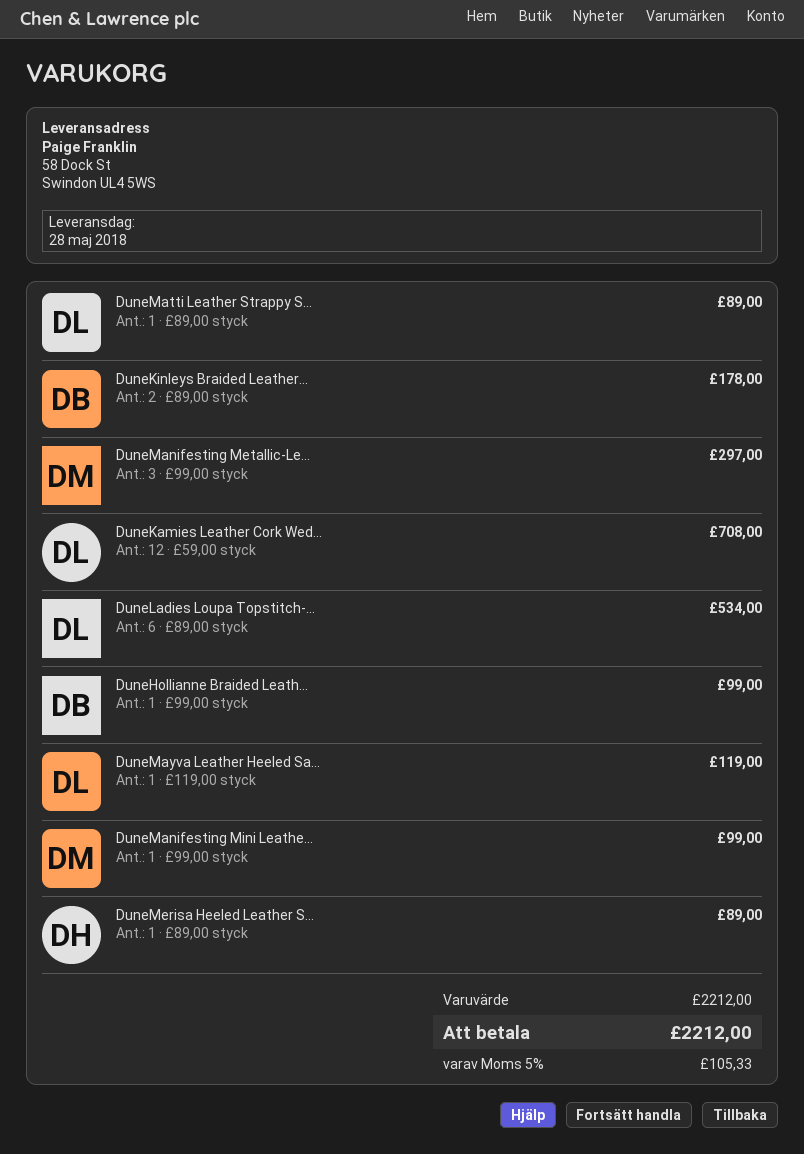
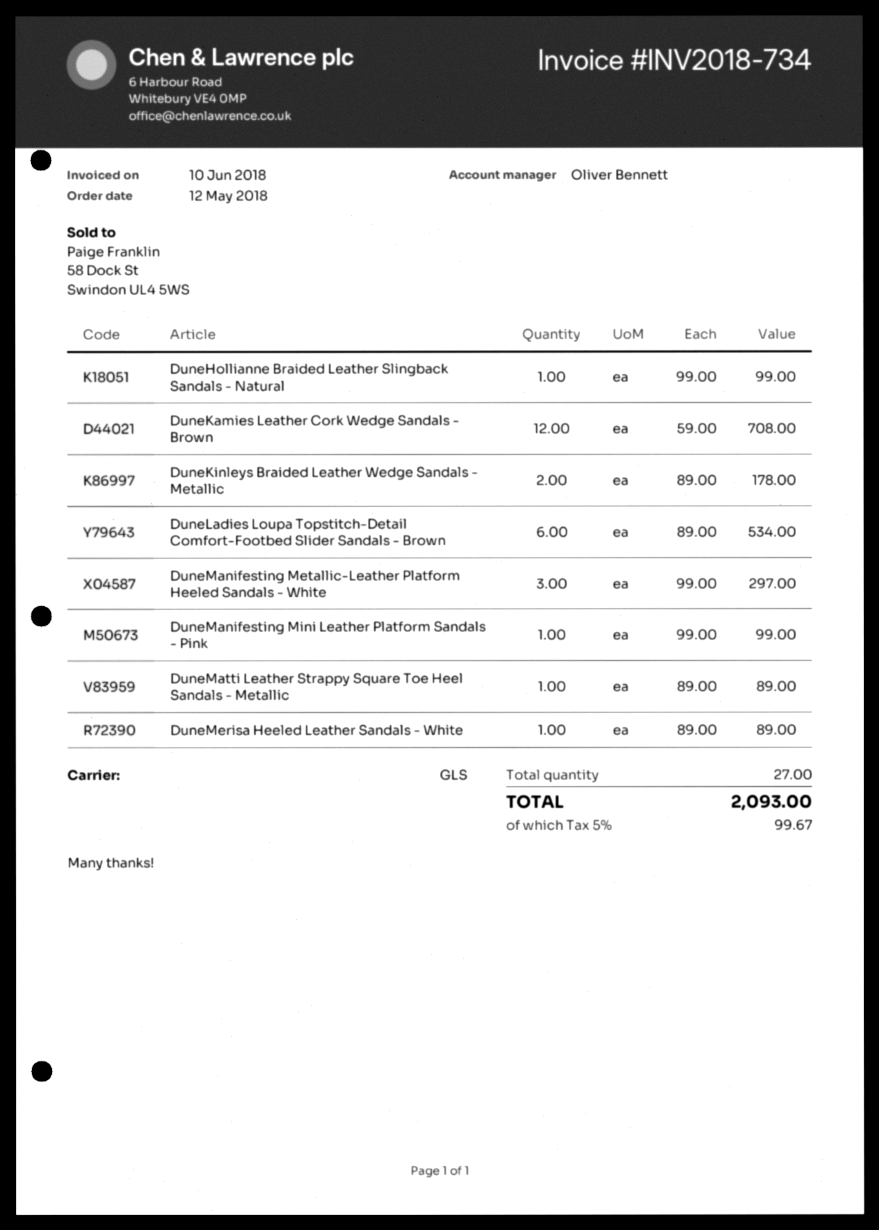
DuneMayva Leather Heeled Sa...: 1 x 119.00 = 119.00 -> none
tax: 5% = 105.33 -> 5% = 99.67
total: 2212.00 -> 2093.00

